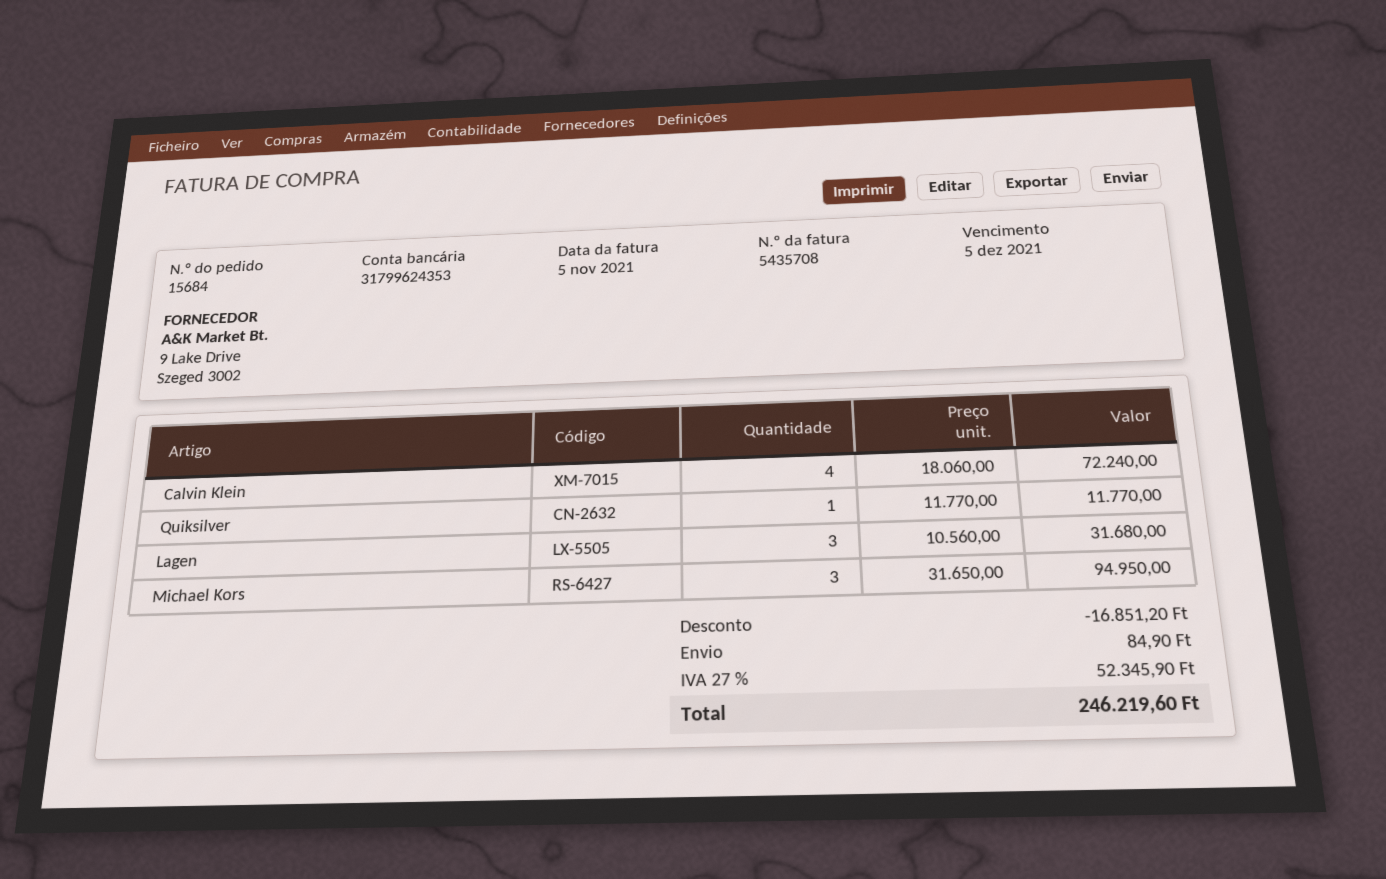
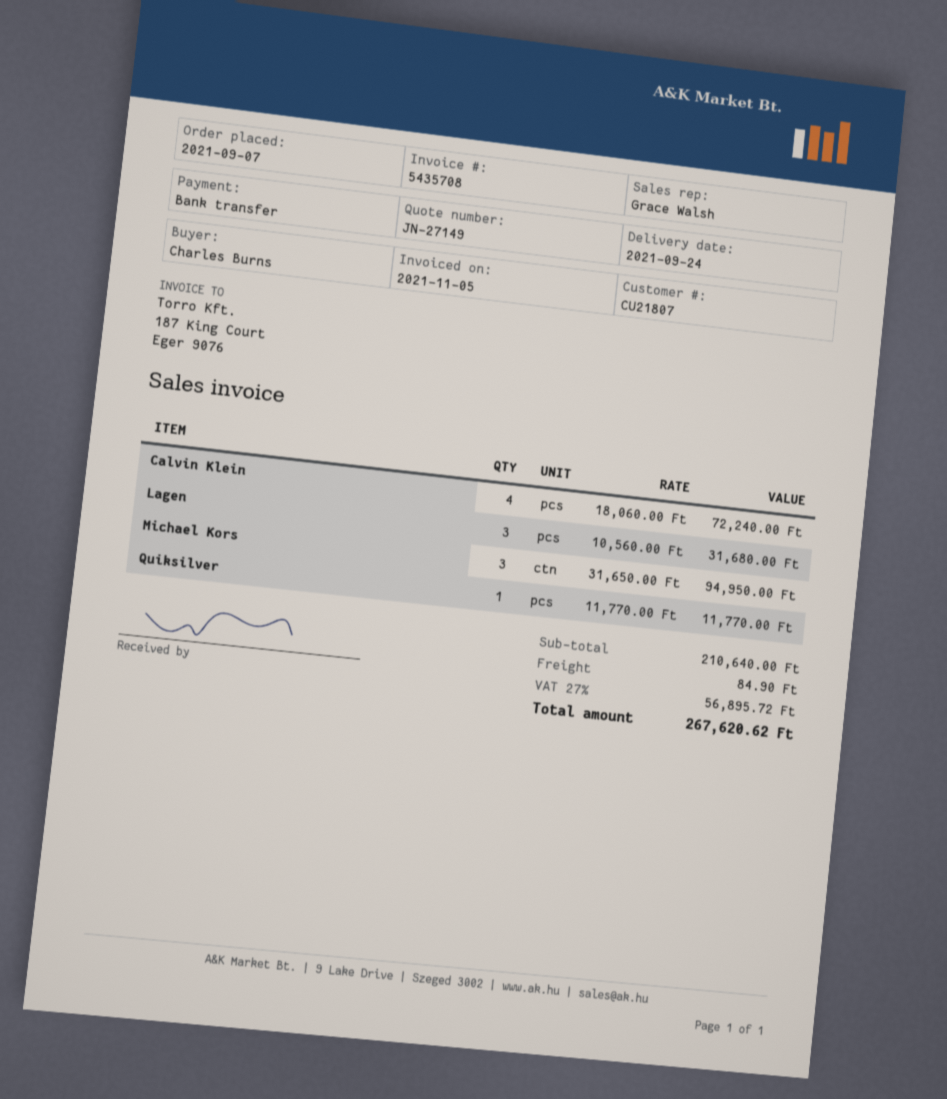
discount: 16851.20 -> none
tax: 27% = 52345.90 -> 27% = 56895.72
total: 246219.60 -> 267620.62

